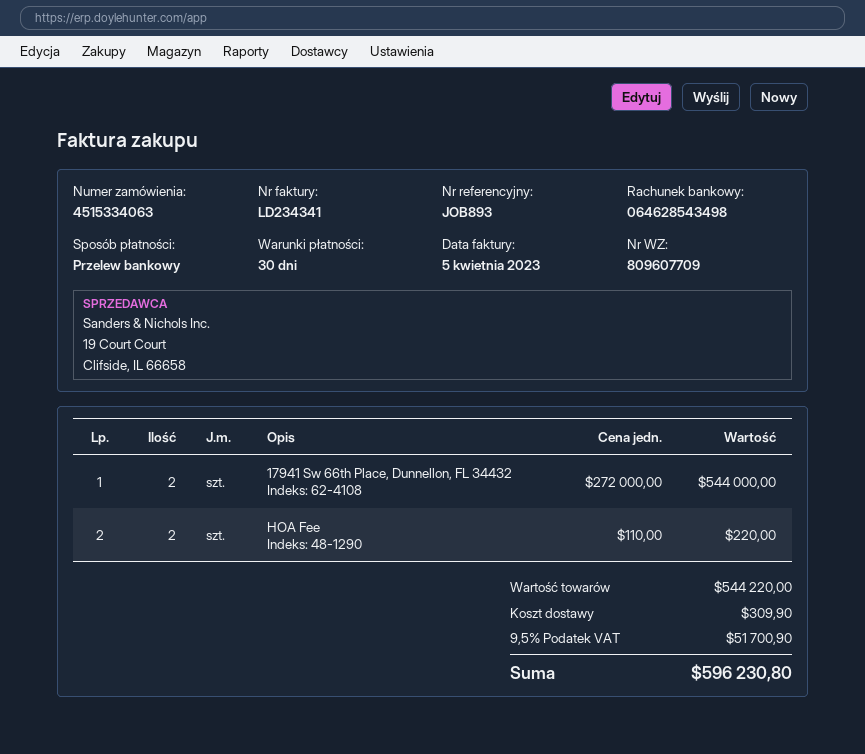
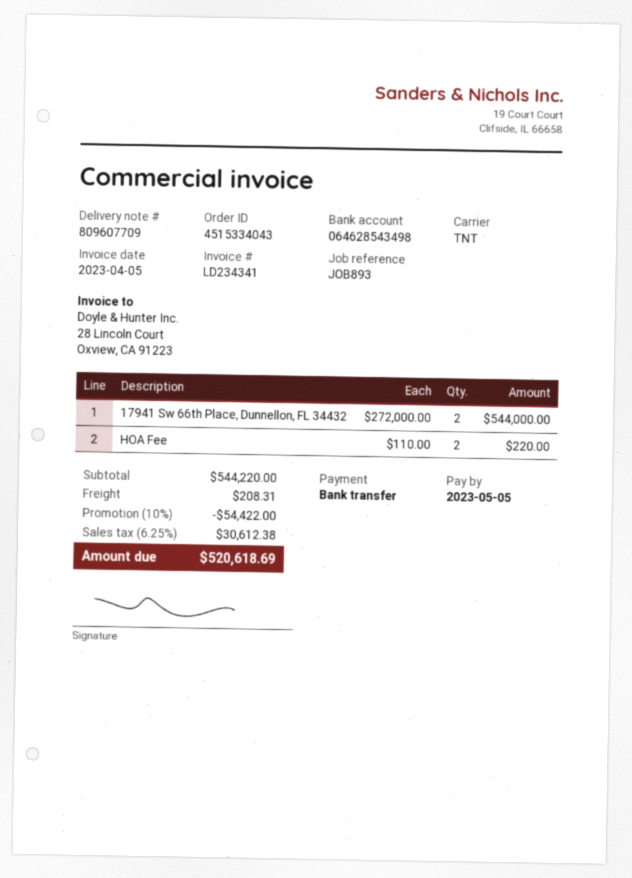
order number: 4515334063 -> 4515334043
discount: none -> 10% = 54422.00
shipping: 309.90 -> 208.31
tax: 9.5% = 51700.90 -> 6.25% = 30612.38
total: 596230.80 -> 520618.69

